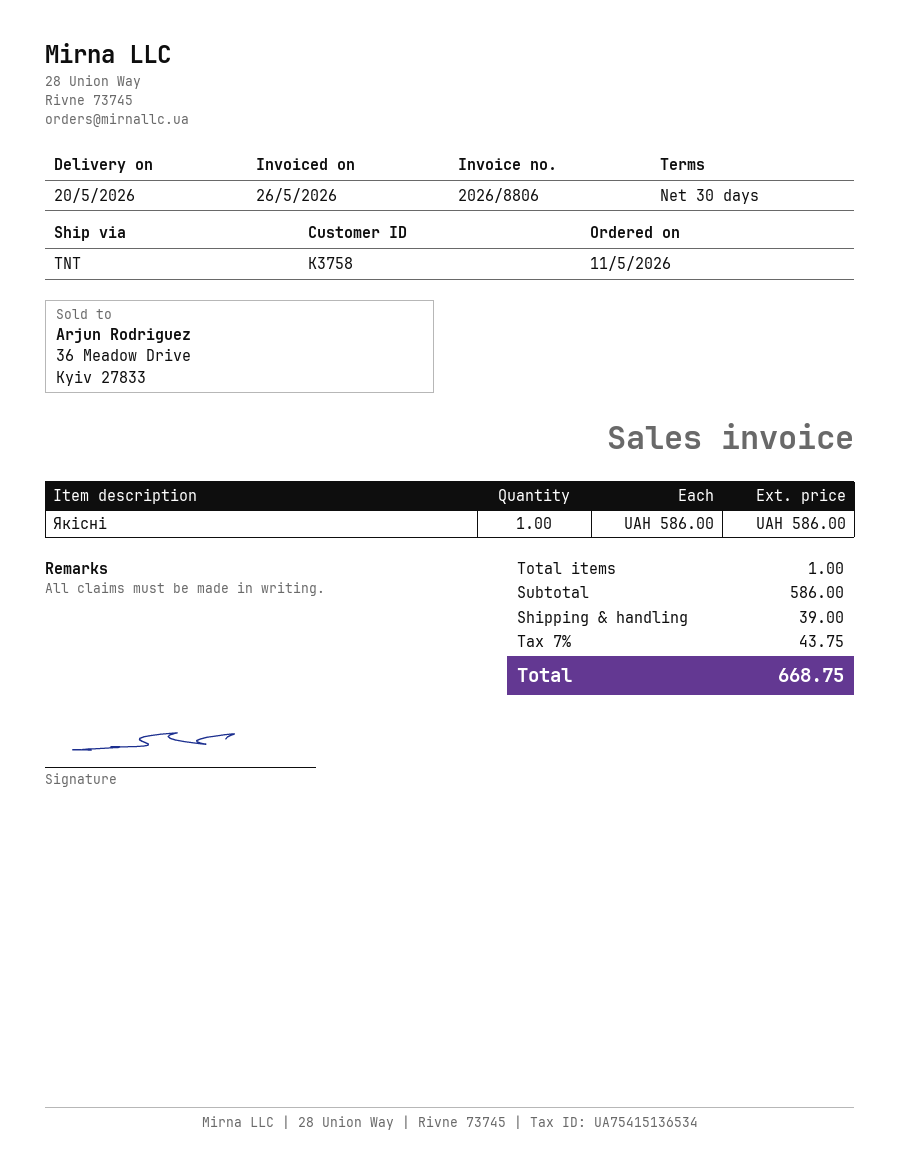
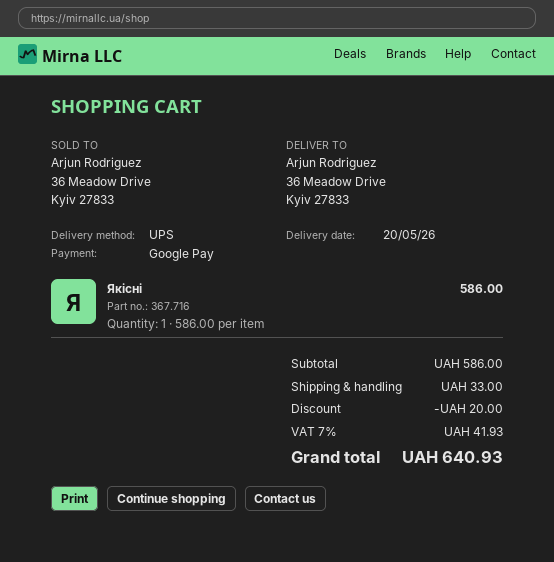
shipping method: TNT -> UPS
discount: none -> 20.00
shipping: 39.00 -> 33.00
tax: 7% = 43.75 -> 7% = 41.93
total: 668.75 -> 640.93

